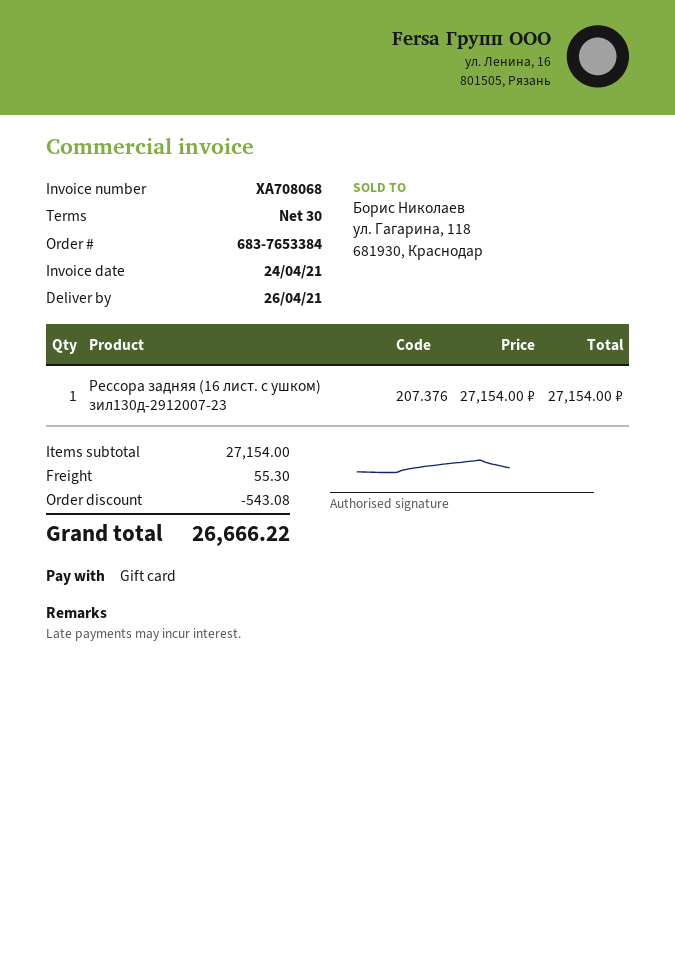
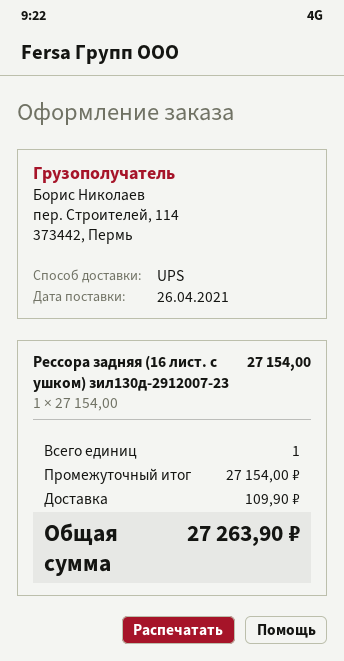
discount: 543.08 -> none
shipping: 55.30 -> 109.90
total: 26666.22 -> 27263.90

